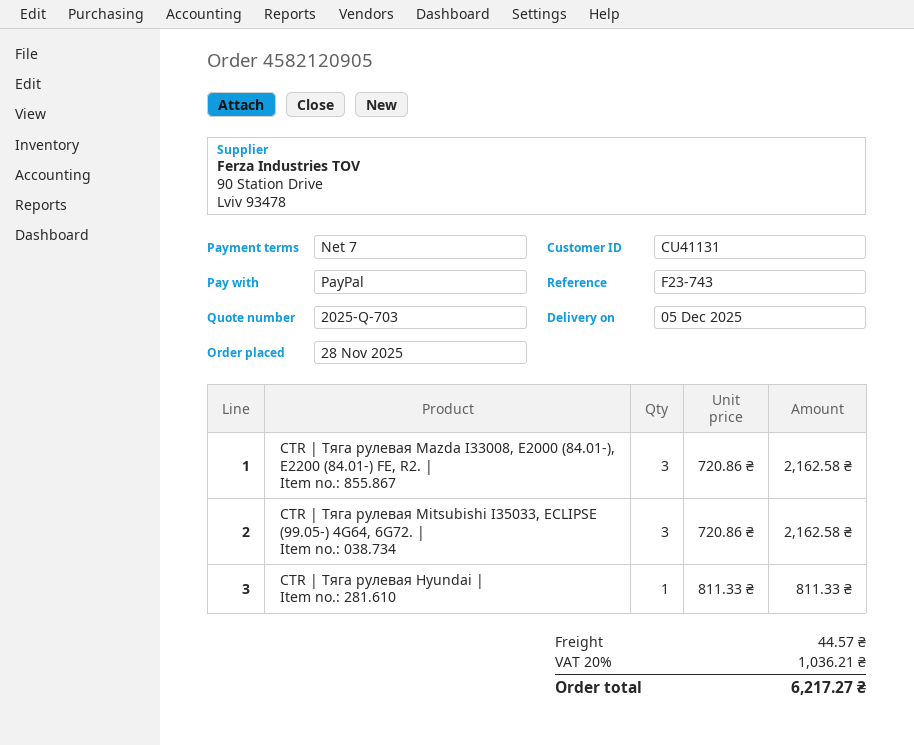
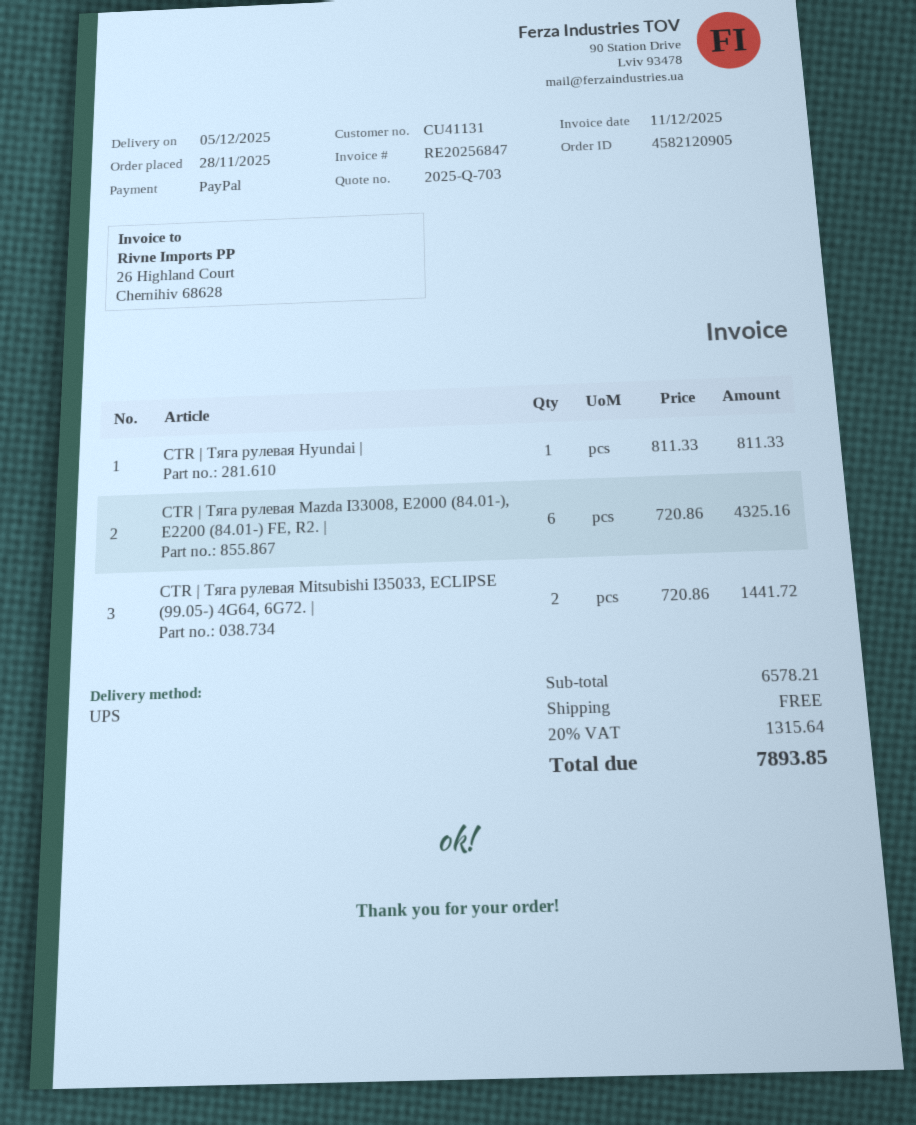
CTR | Тяга рулевая Mazda I33008, E2000 (84.01-), E2200 (84.01-) FE, R2. |: 3 x 720.86 = 2162.58 -> 6 x 720.86 = 4325.16
CTR | Тяга рулевая Mitsubishi I35033, ECLIPSE (99.05-) 4G64, 6G72. |: 3 x 720.86 = 2162.58 -> 2 x 720.86 = 1441.72
shipping: 44.57 -> 0.00
tax: 20% = 1036.21 -> 20% = 1315.64
total: 6217.27 -> 7893.85

